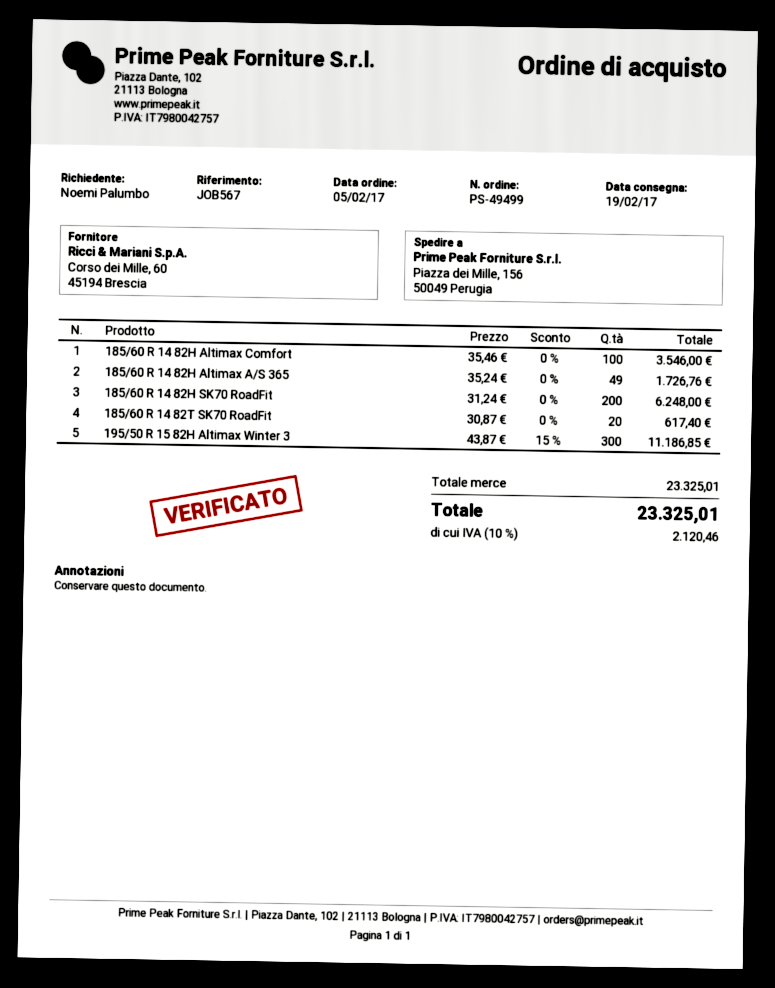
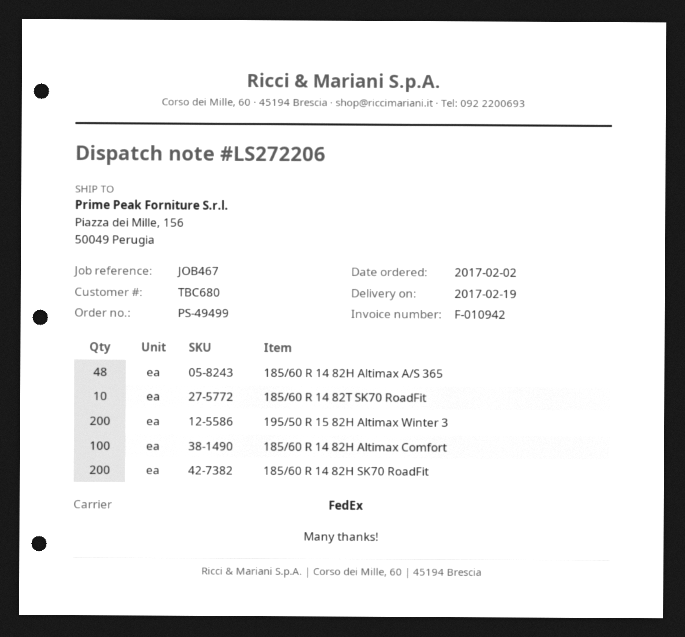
order date: 2017-02-05 -> 2017-02-02
reference: JOB567 -> JOB467
185/60 R 14 82H Altimax A/S 365: 49 -> 48
185/60 R 14 82T SK70 RoadFit: 20 -> 10
195/50 R 15 82H Altimax Winter 3: 300 -> 200

